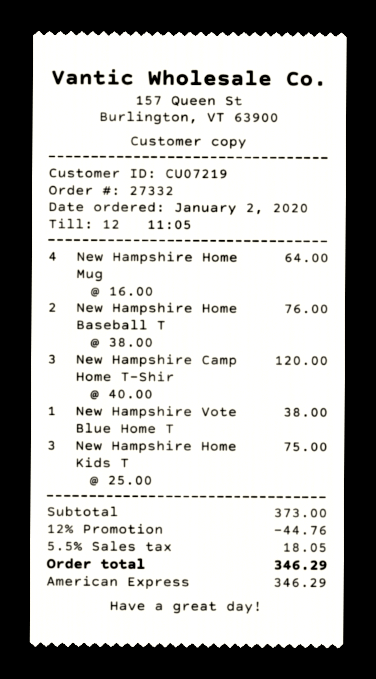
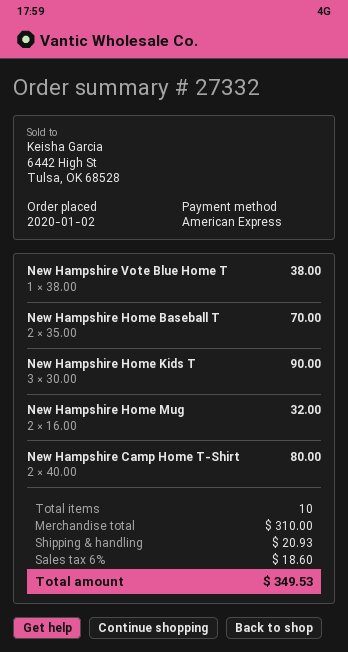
New Hampshire Home Mug: 4 x 16.00 = 64.00 -> 2 x 16.00 = 32.00
New Hampshire Home Baseball T: 2 x 38.00 = 76.00 -> 2 x 35.00 = 70.00
New Hampshire Camp Home T-Shir: 3 x 40.00 = 120.00 -> 2 x 40.00 = 80.00
New Hampshire Home Kids T: 3 x 25.00 = 75.00 -> 3 x 30.00 = 90.00
subtotal: 373.00 -> 310.00
discount: 12% = 44.76 -> none
shipping: none -> 20.93
tax: 5.5% = 18.05 -> 6% = 18.60
total: 346.29 -> 349.53

